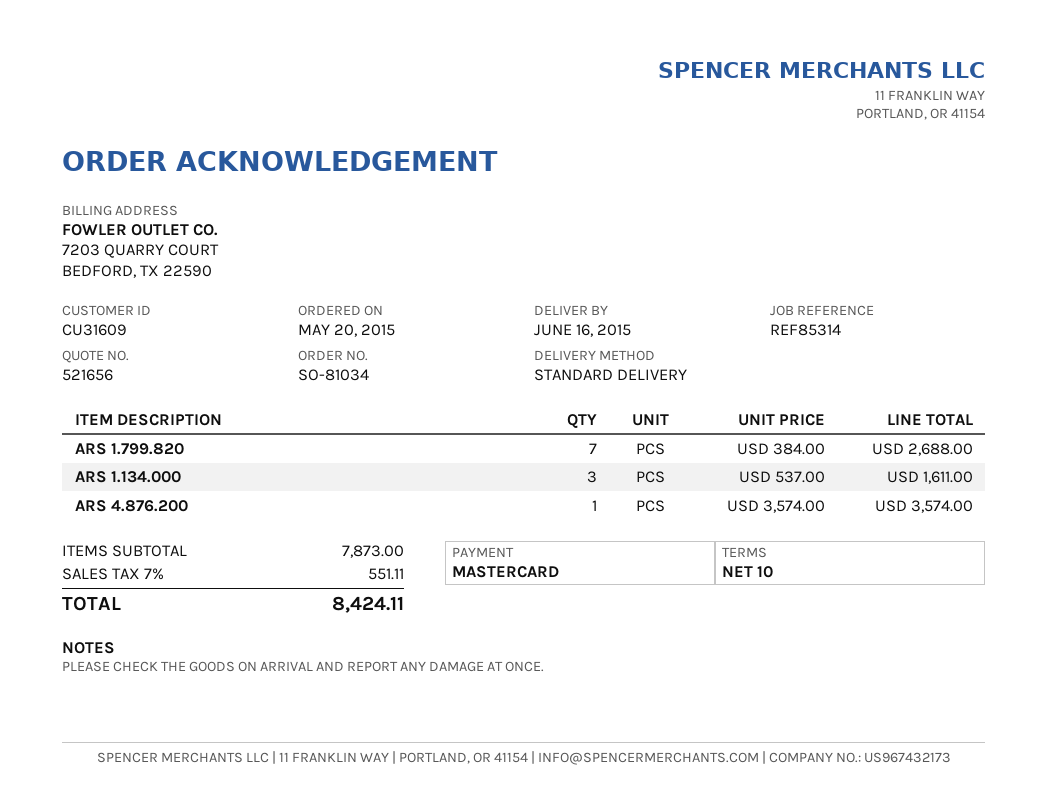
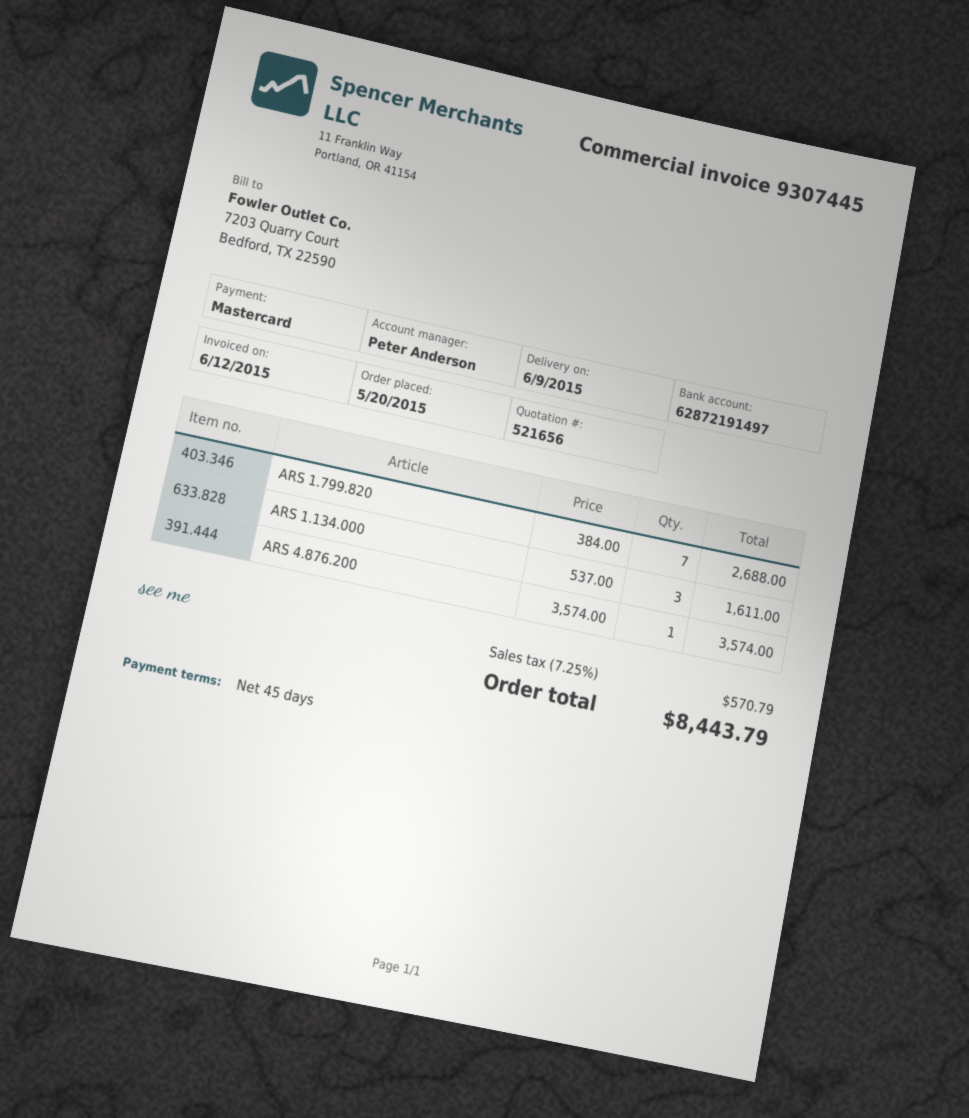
delivery date: 2015-06-16 -> 2015-06-09
payment terms: 10 days -> 45 days
tax: 7% = 551.11 -> 7.25% = 570.79
total: 8424.11 -> 8443.79

